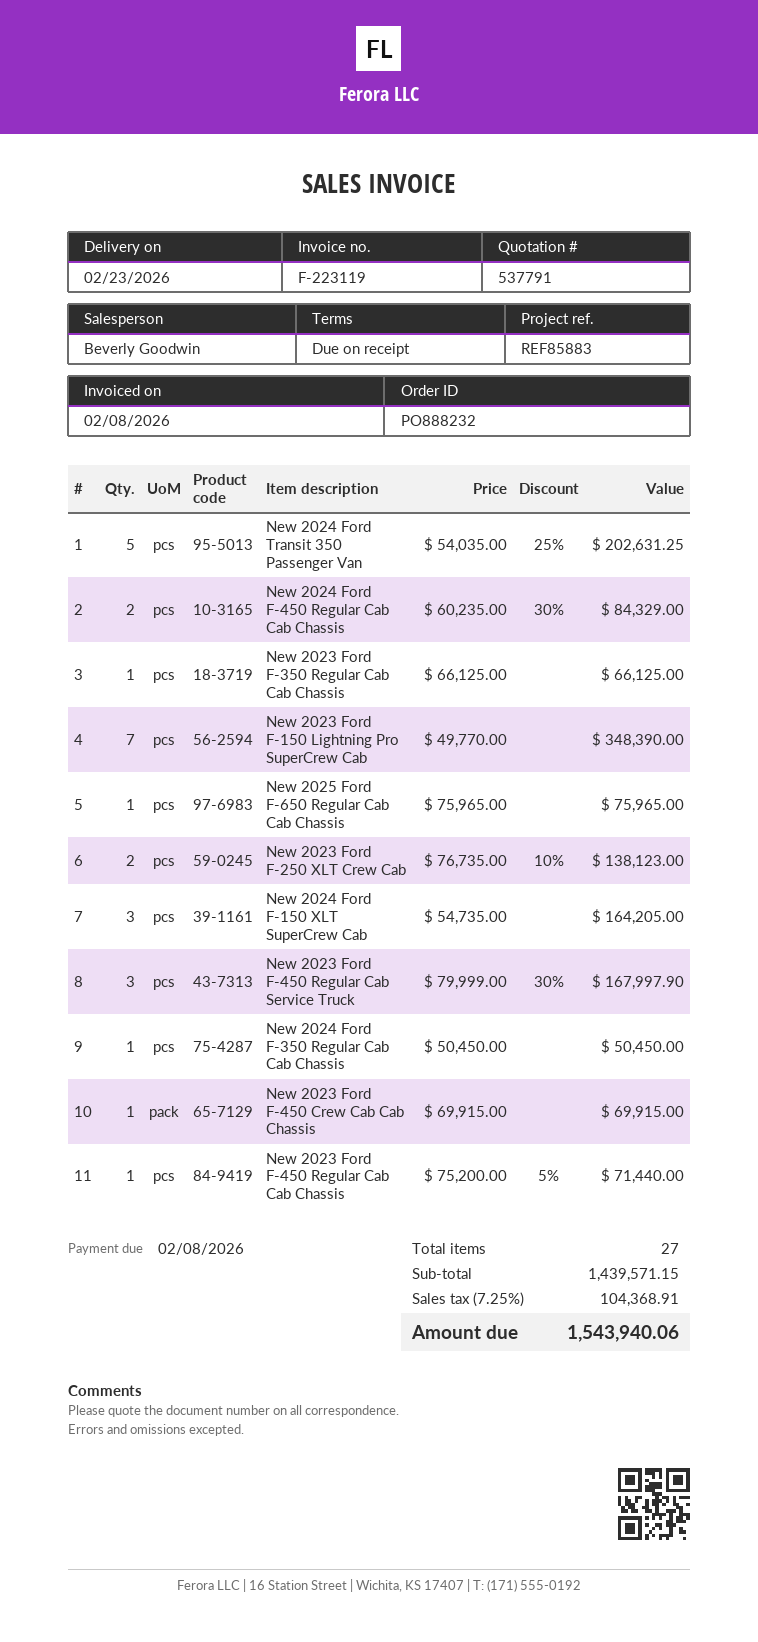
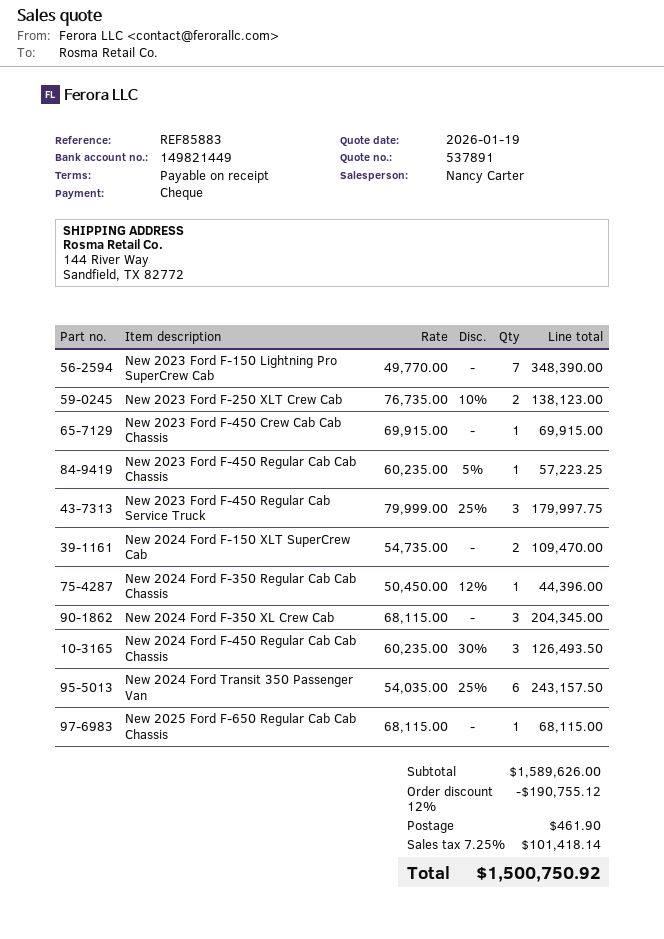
quote number: 537791 -> 537891
sales rep: Beverly Goodwin -> Nancy Carter
New 2024 Ford Transit 350 Passenger Van: 5 x 54035.00 - 25% = 202631.25 -> 6 x 54035.00 - 25% = 243157.50
New 2024 Ford F-450 Regular Cab Cab Chassis: 2 x 60235.00 - 30% = 84329.00 -> 3 x 60235.00 - 30% = 126493.50
New 2023 Ford F-350 Regular Cab Cab Chassis: 1 x 66125.00 = 66125.00 -> none
New 2025 Ford F-650 Regular Cab Cab Chassis: 1 x 75965.00 = 75965.00 -> 1 x 68115.00 = 68115.00
New 2024 Ford F-150 XLT SuperCrew Cab: 3 x 54735.00 = 164205.00 -> 2 x 54735.00 = 109470.00
New 2023 Ford F-450 Regular Cab Service Truck: 3 x 79999.00 - 30% = 167997.90 -> 3 x 79999.00 - 25% = 179997.75
New 2024 Ford F-350 Regular Cab Cab Chassis: 1 x 50450.00 = 50450.00 -> 1 x 50450.00 - 12% = 44396.00
New 2023 Ford F-450 Regular Cab Cab Chassis: 1 x 75200.00 - 5% = 71440.00 -> 1 x 60235.00 - 5% = 57223.25
New 2024 Ford F-350 XL Crew Cab: none -> 3 x 68115.00 = 204345.00
subtotal: 1439571.15 -> 1589626.00
discount: none -> 12% = 190755.12
shipping: none -> 461.90
tax: 7.25% = 104368.91 -> 7.25% = 101418.14
total: 1543940.06 -> 1500750.92

